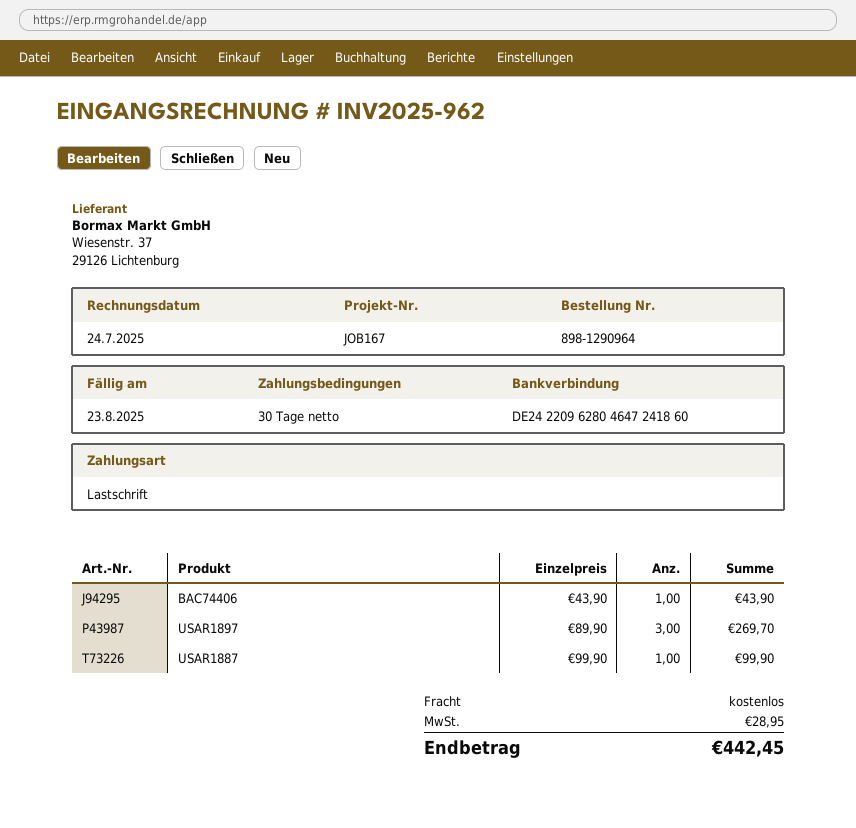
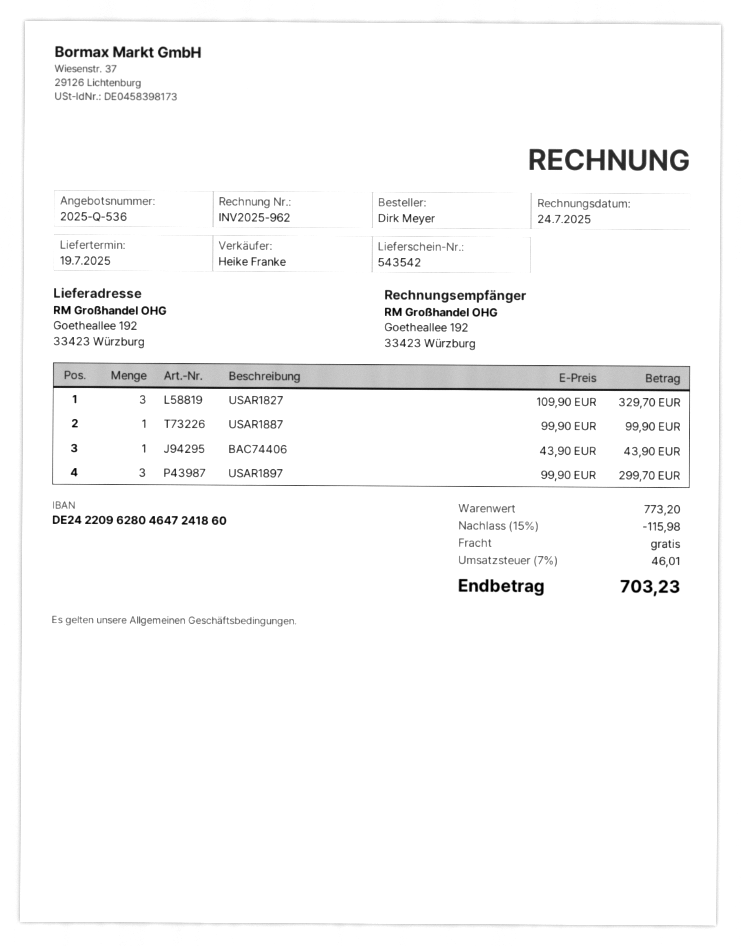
USAR1897: 3 x 89.90 = 269.70 -> 3 x 99.90 = 299.70
USAR1827: none -> 3 x 109.90 = 329.70
discount: none -> 15% = 115.98
tax: 28.95 -> 46.01
total: 442.45 -> 703.23

